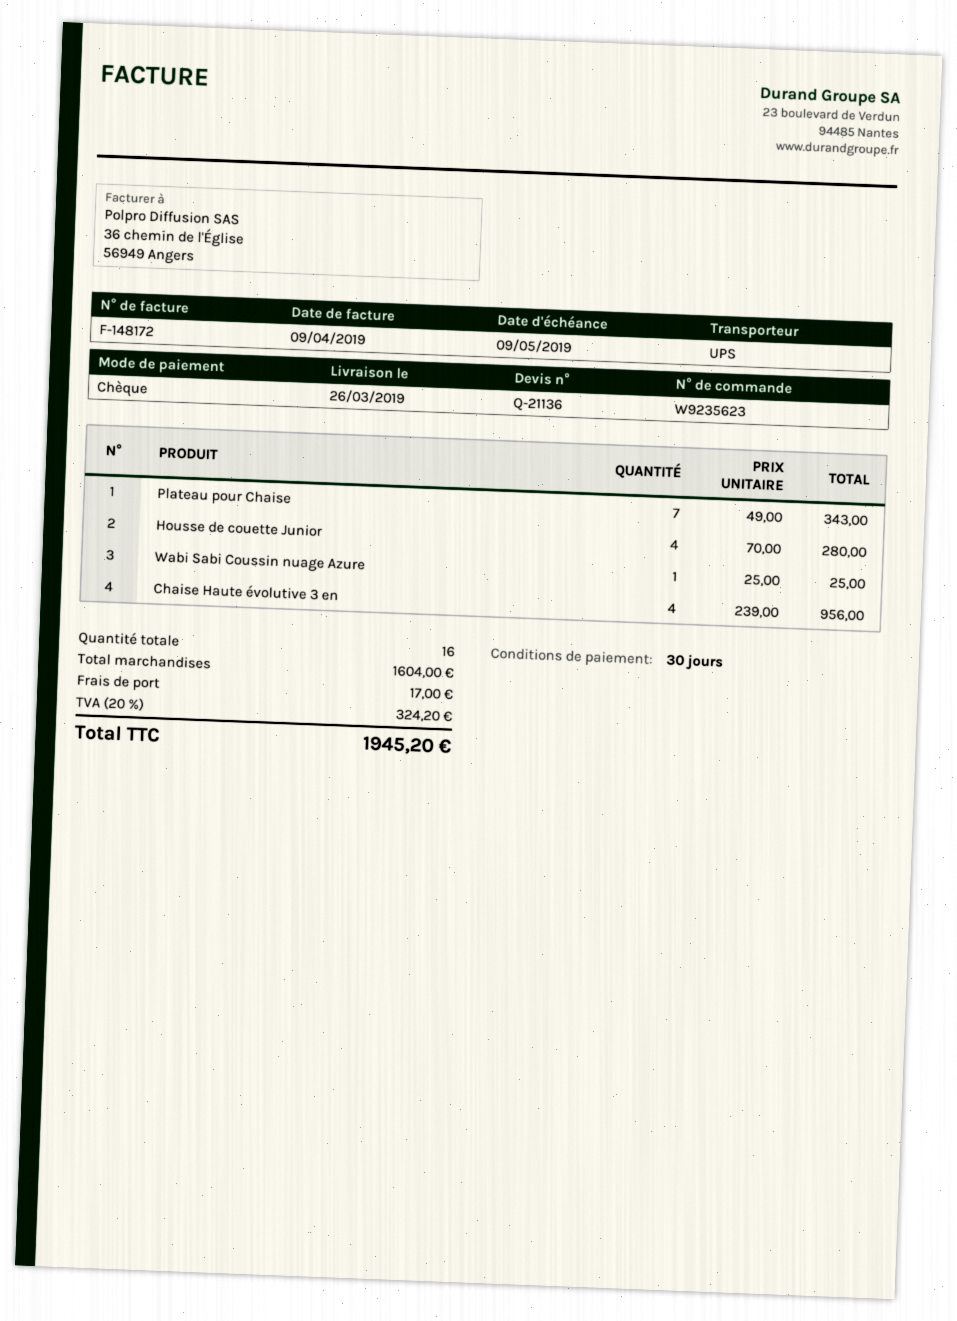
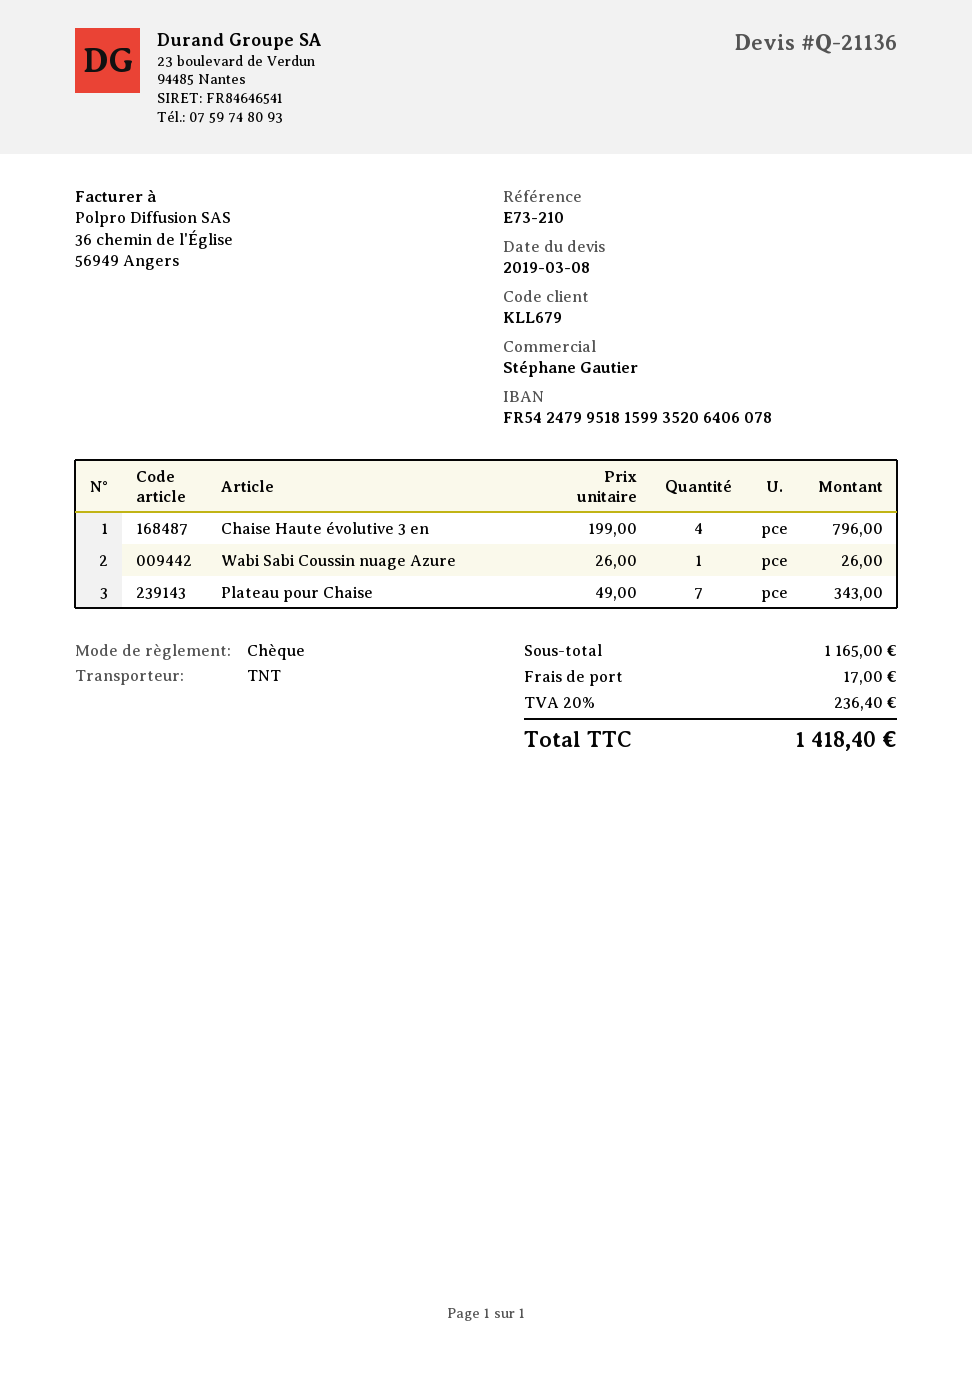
shipping method: UPS -> TNT
Housse de couette Junior: 4 x 70.00 = 280.00 -> none
Wabi Sabi Coussin nuage Azure: 1 x 25.00 = 25.00 -> 1 x 26.00 = 26.00
Chaise Haute évolutive 3 en: 4 x 239.00 = 956.00 -> 4 x 199.00 = 796.00
subtotal: 1604.00 -> 1165.00
tax: 20% = 324.20 -> 20% = 236.40
total: 1945.20 -> 1418.40

